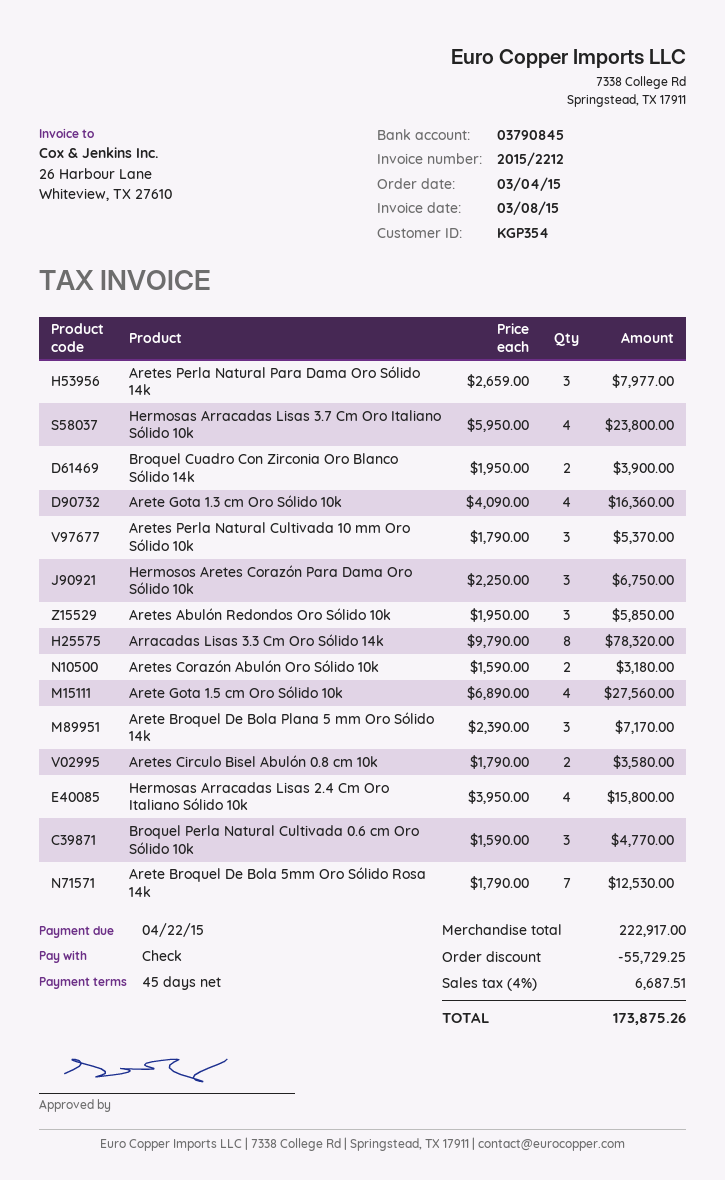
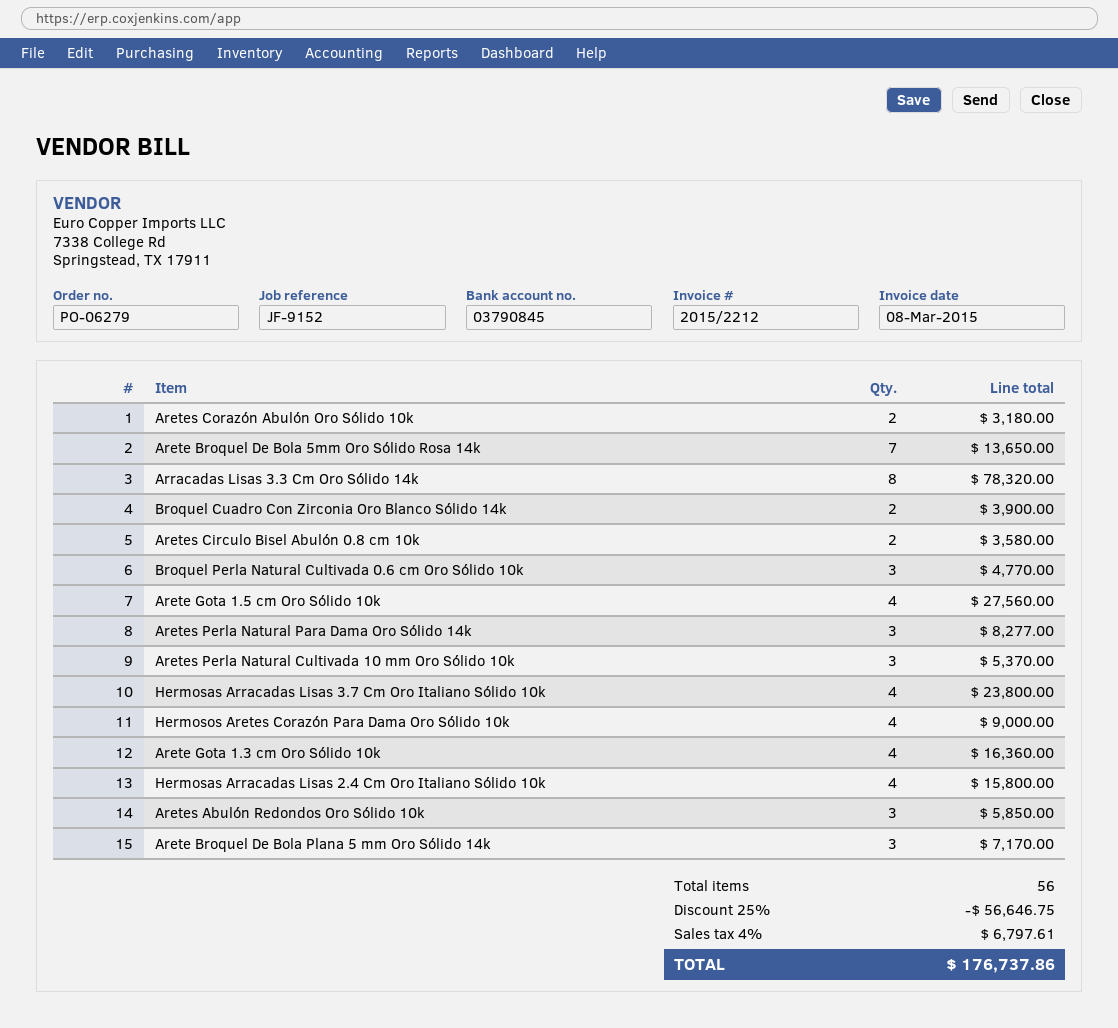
Aretes Perla Natural Para Dama Oro Sólido 14k: 3 for 7977.00 -> 3 for 8277.00
Hermosos Aretes Corazón Para Dama Oro Sólido 10k: 3 for 6750.00 -> 4 for 9000.00
Arete Broquel De Bola 5mm Oro Sólido Rosa 14k: 7 for 12530.00 -> 7 for 13650.00
discount: 55729.25 -> 56646.75
tax: 4% = 6687.51 -> 4% = 6797.61
total: 173875.26 -> 176737.86

